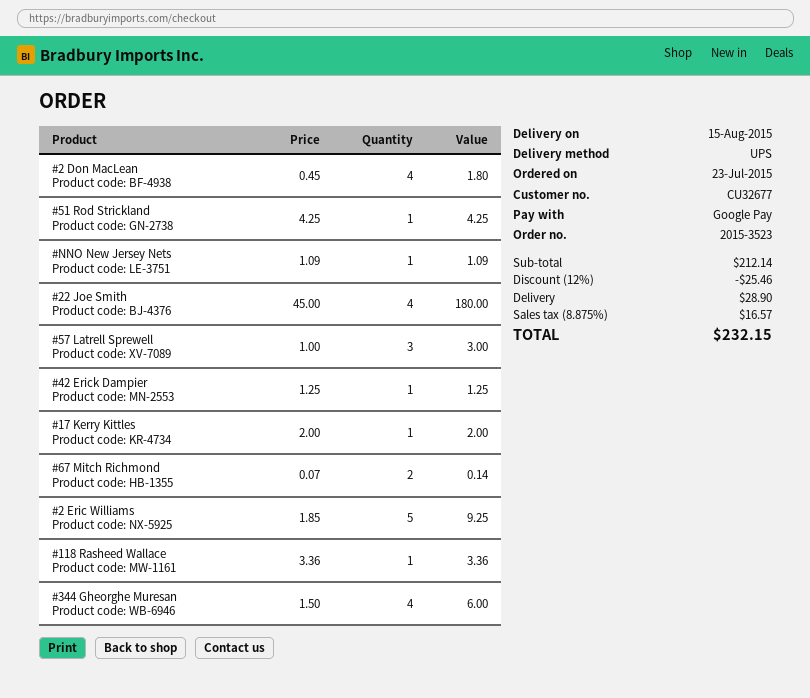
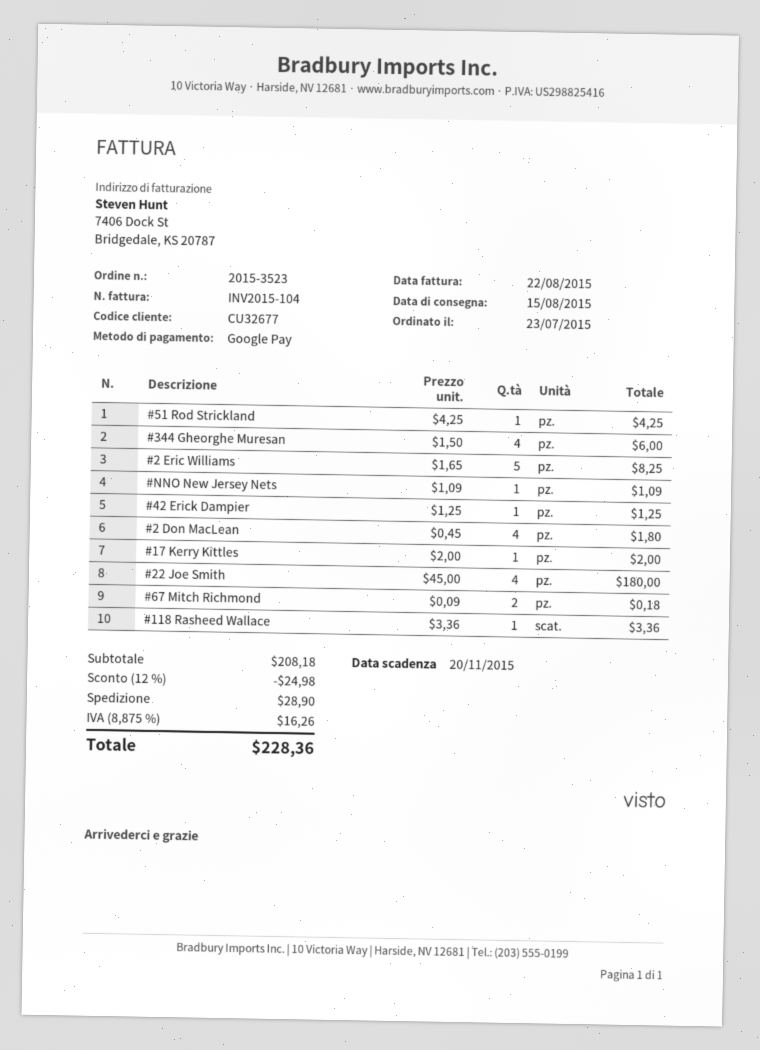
#57 Latrell Sprewell: 3 x 1.00 = 3.00 -> none
#67 Mitch Richmond: 2 x 0.07 = 0.14 -> 2 x 0.09 = 0.18
#2 Eric Williams: 5 x 1.85 = 9.25 -> 5 x 1.65 = 8.25
subtotal: 212.14 -> 208.18
discount: 12% = 25.46 -> 12% = 24.98
tax: 8.875% = 16.57 -> 8.875% = 16.26
total: 232.15 -> 228.36

